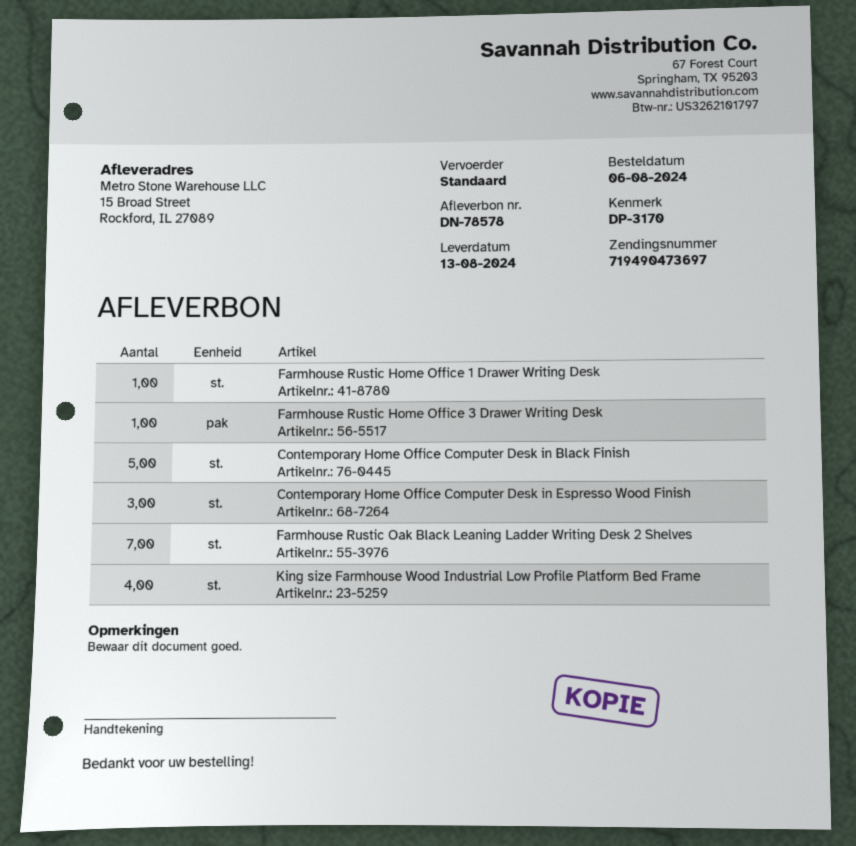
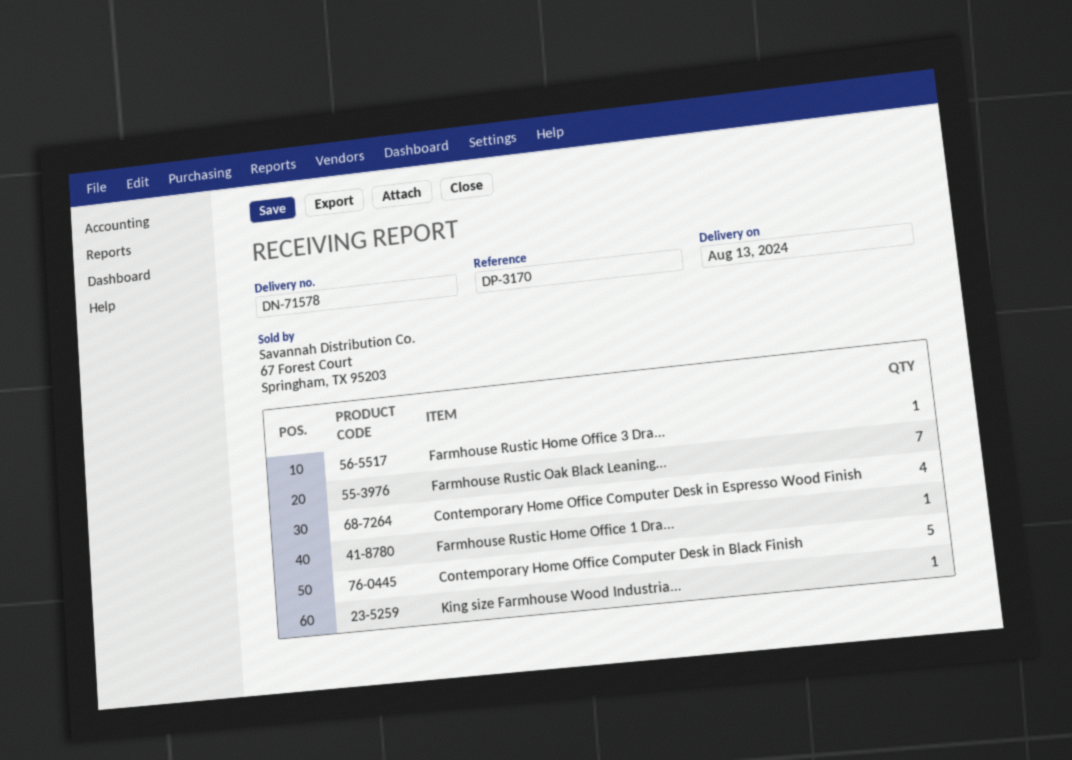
delivery note number: DN-78578 -> DN-71578
Contemporary Home Office Computer Desk in Espresso Wood Finish: 3 -> 4
King size Farmhouse Wood Industrial Low Profile Platform Bed Frame: 4 -> 1

